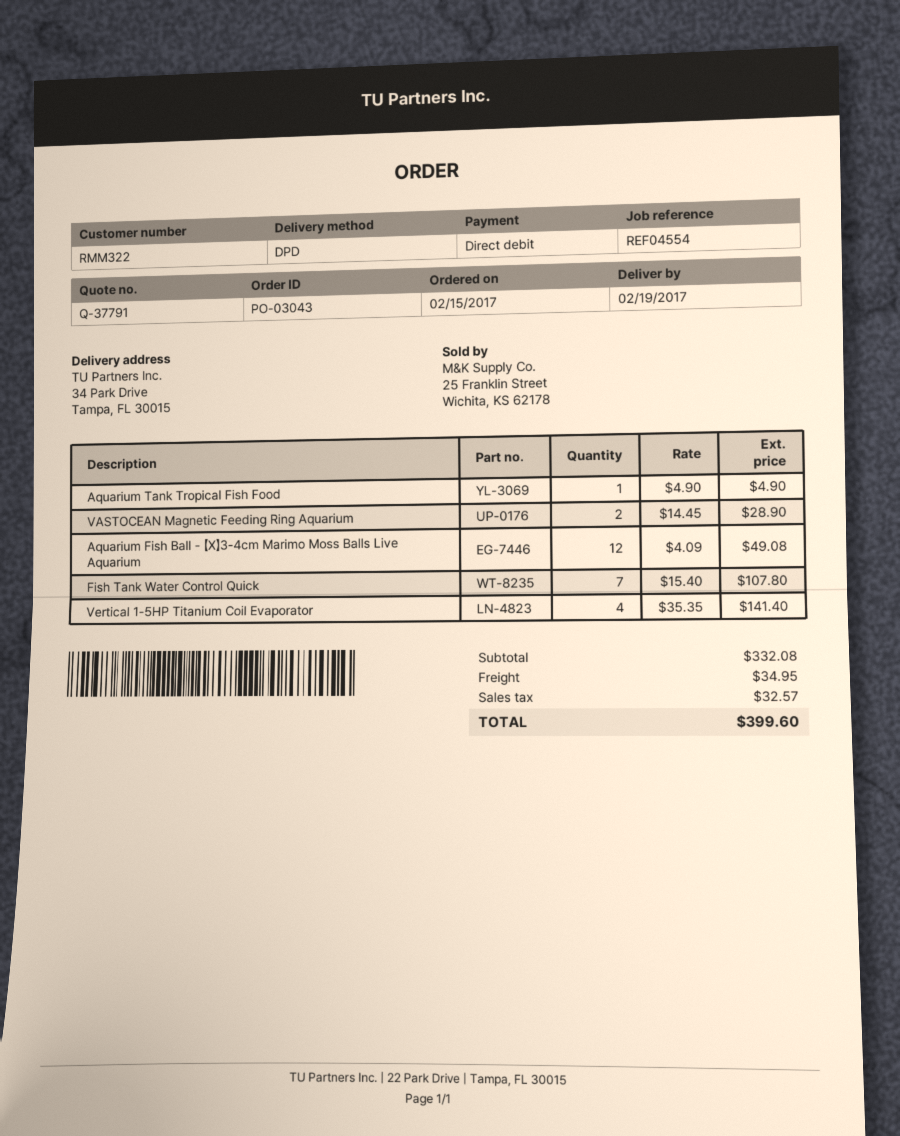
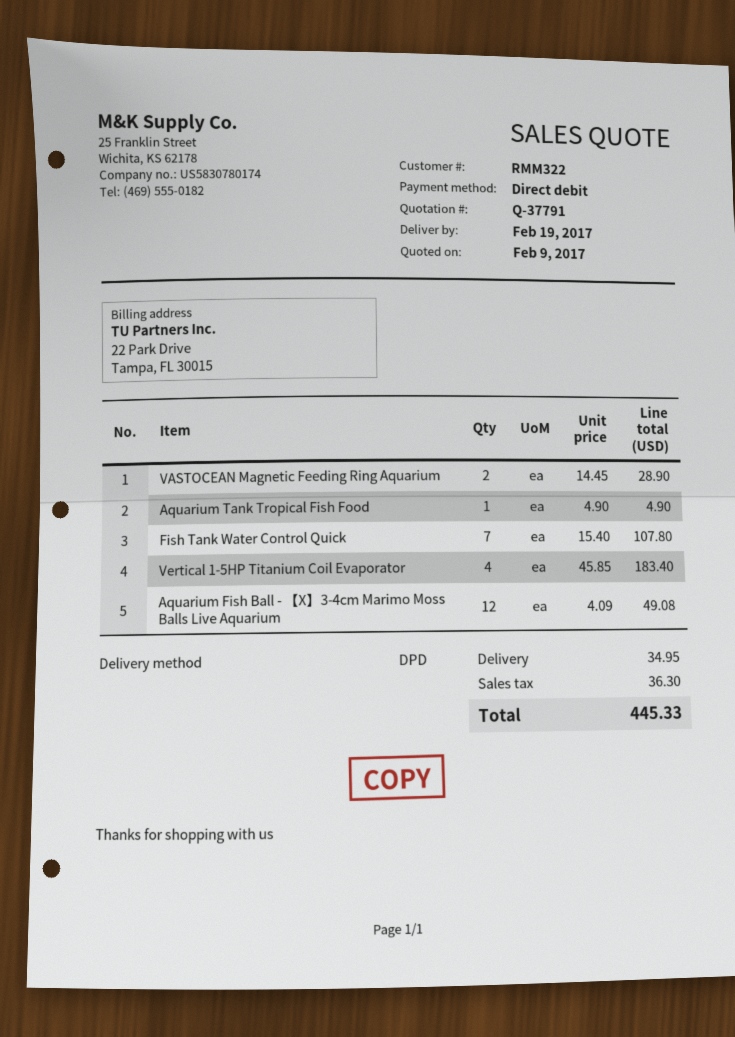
Vertical 1-5HP Titanium Coil Evaporator: 4 x 35.35 = 141.40 -> 4 x 45.85 = 183.40
tax: 32.57 -> 36.30
total: 399.60 -> 445.33

